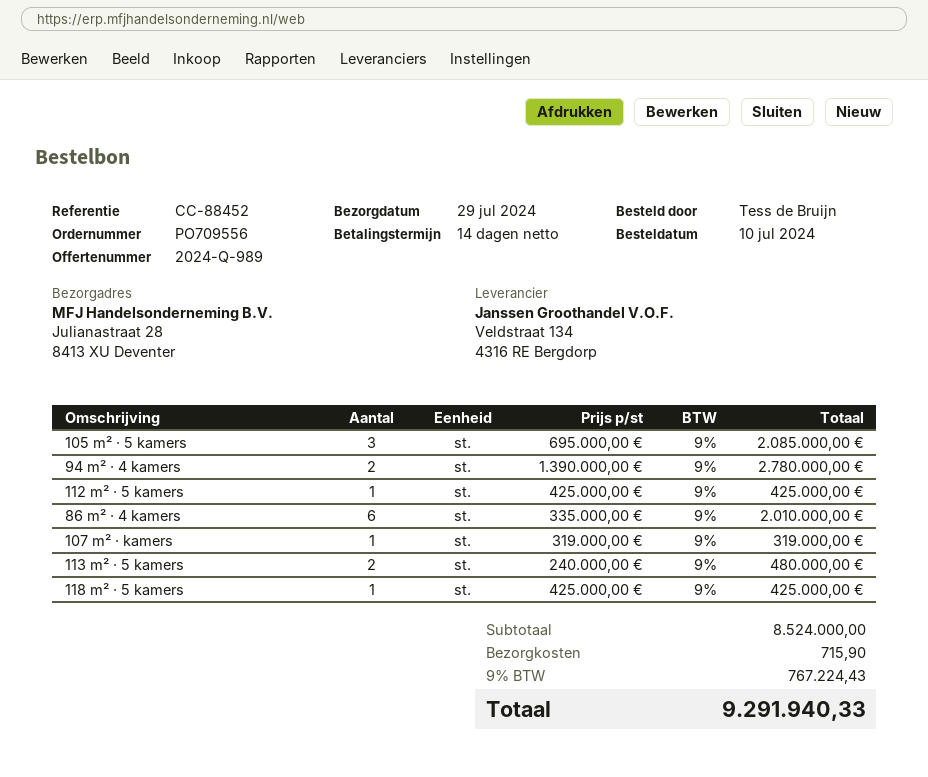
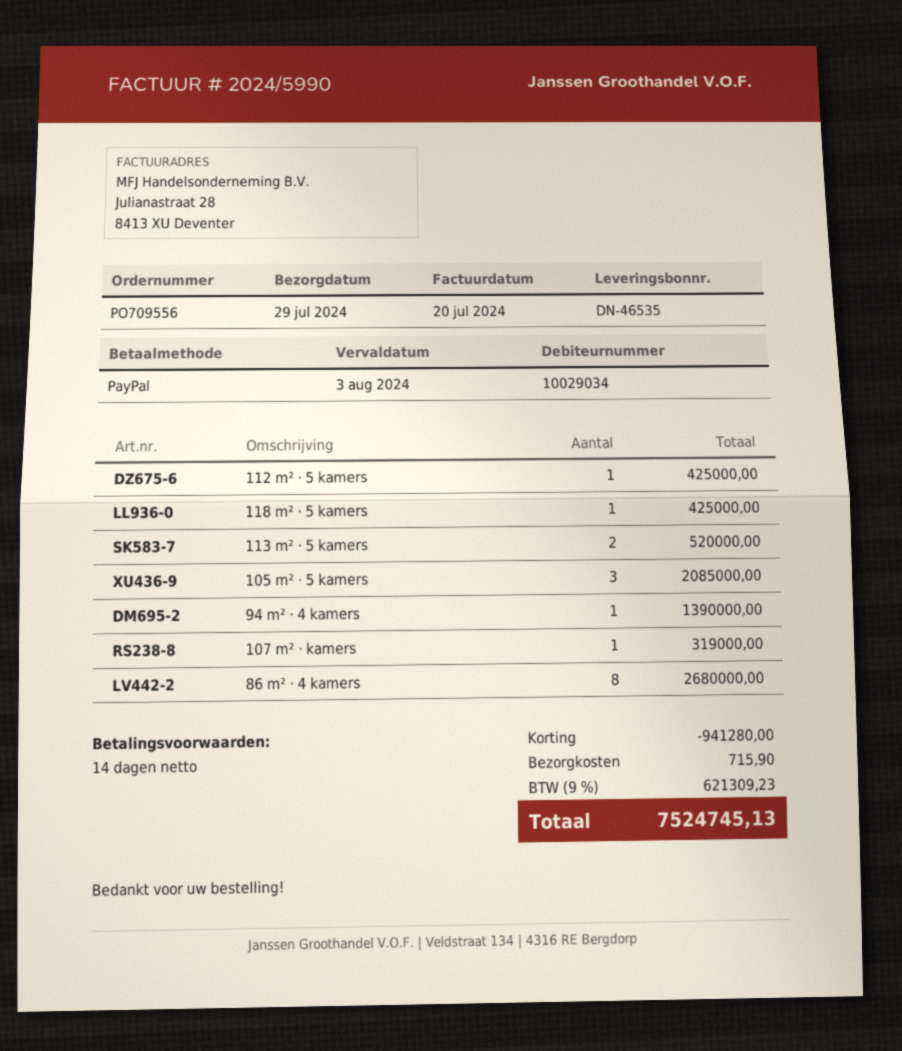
94 m² · 4 kamers: 2 for 2780000.00 -> 1 for 1390000.00
86 m² · 4 kamers: 6 for 2010000.00 -> 8 for 2680000.00
113 m² · 5 kamers: 2 for 480000.00 -> 2 for 520000.00
discount: none -> 941280.00
tax: 9% = 767224.43 -> 9% = 621309.23
total: 9291940.33 -> 7524745.13

